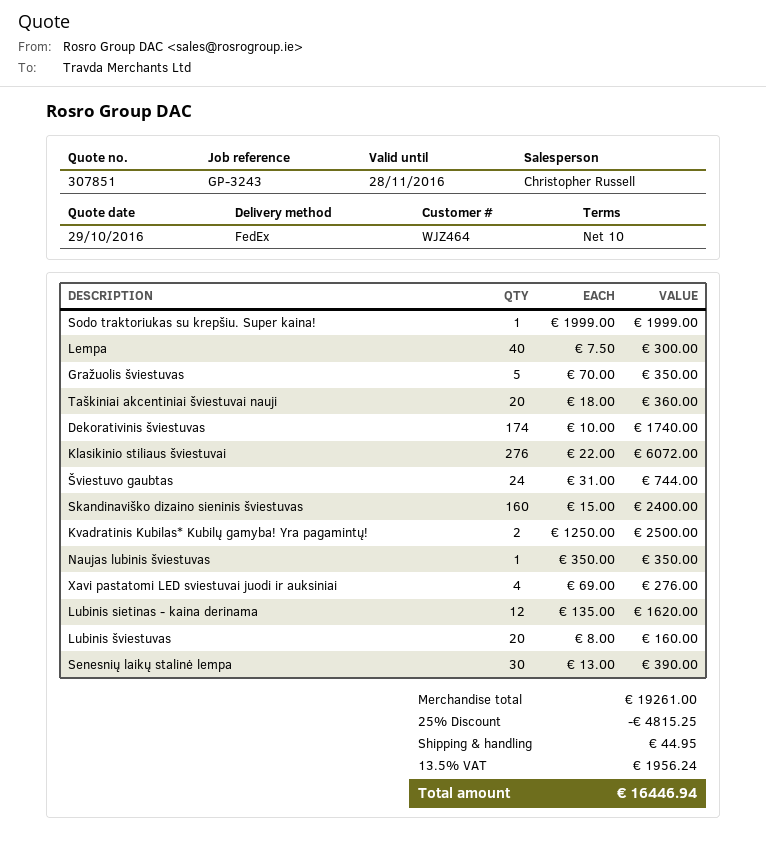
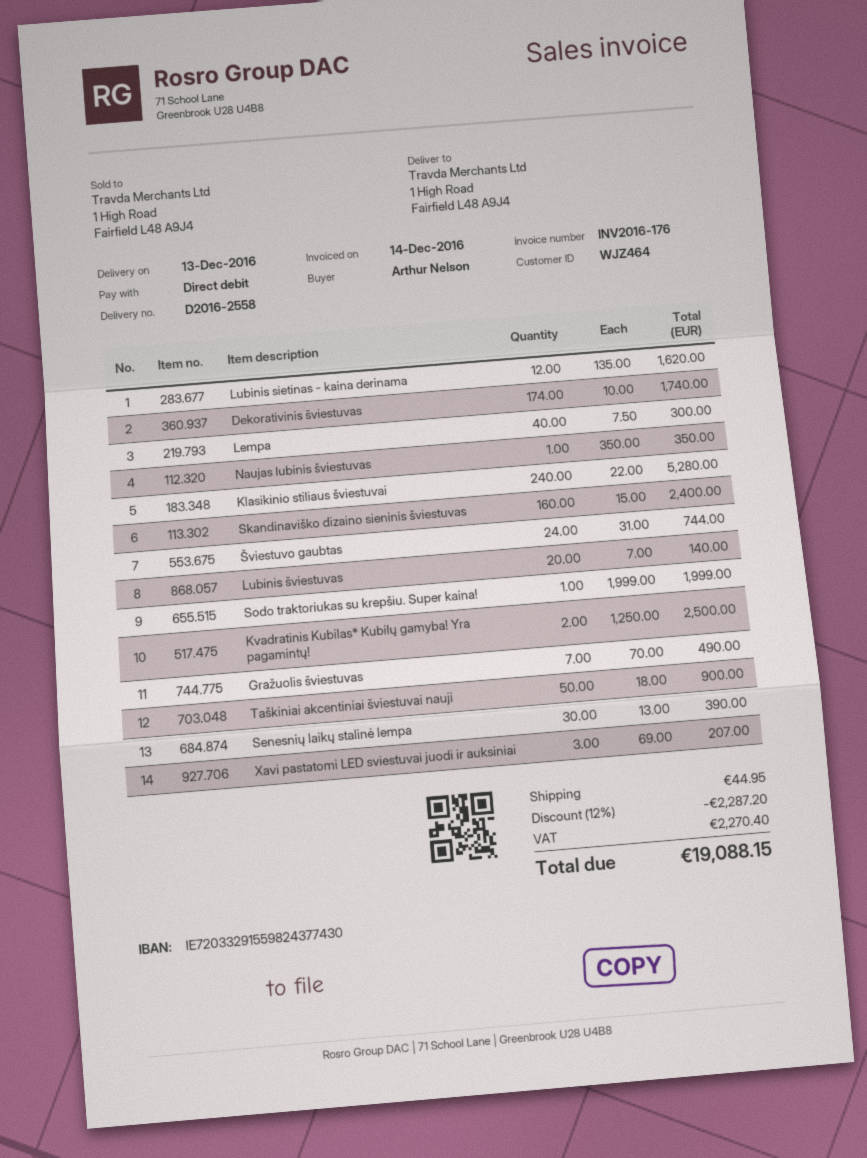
Gražuolis šviestuvas: 5 x 70.00 = 350.00 -> 7 x 70.00 = 490.00
Taškiniai akcentiniai šviestuvai nauji: 20 x 18.00 = 360.00 -> 50 x 18.00 = 900.00
Klasikinio stiliaus šviestuvai: 276 x 22.00 = 6072.00 -> 240 x 22.00 = 5280.00
Xavi pastatomi LED sviestuvai juodi ir auksiniai: 4 x 69.00 = 276.00 -> 3 x 69.00 = 207.00
Lubinis šviestuvas: 20 x 8.00 = 160.00 -> 20 x 7.00 = 140.00
discount: 25% = 4815.25 -> 12% = 2287.20
tax: 1956.24 -> 2270.40
total: 16446.94 -> 19088.15

